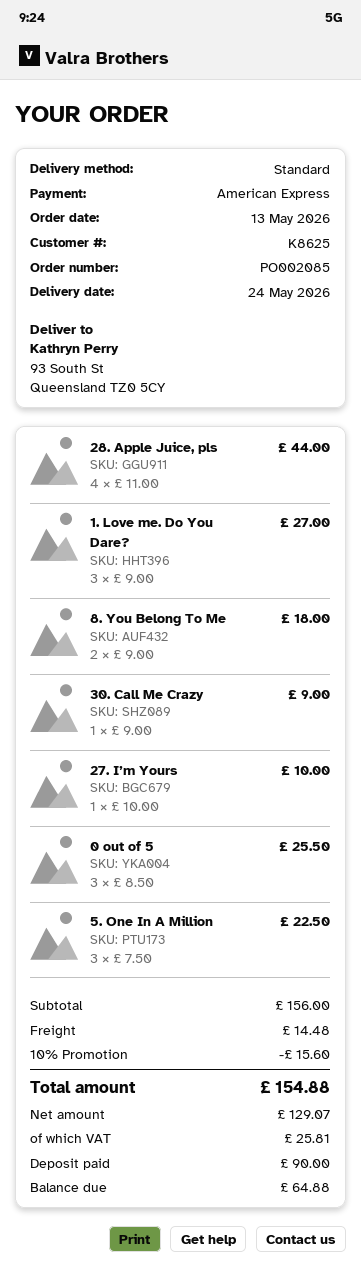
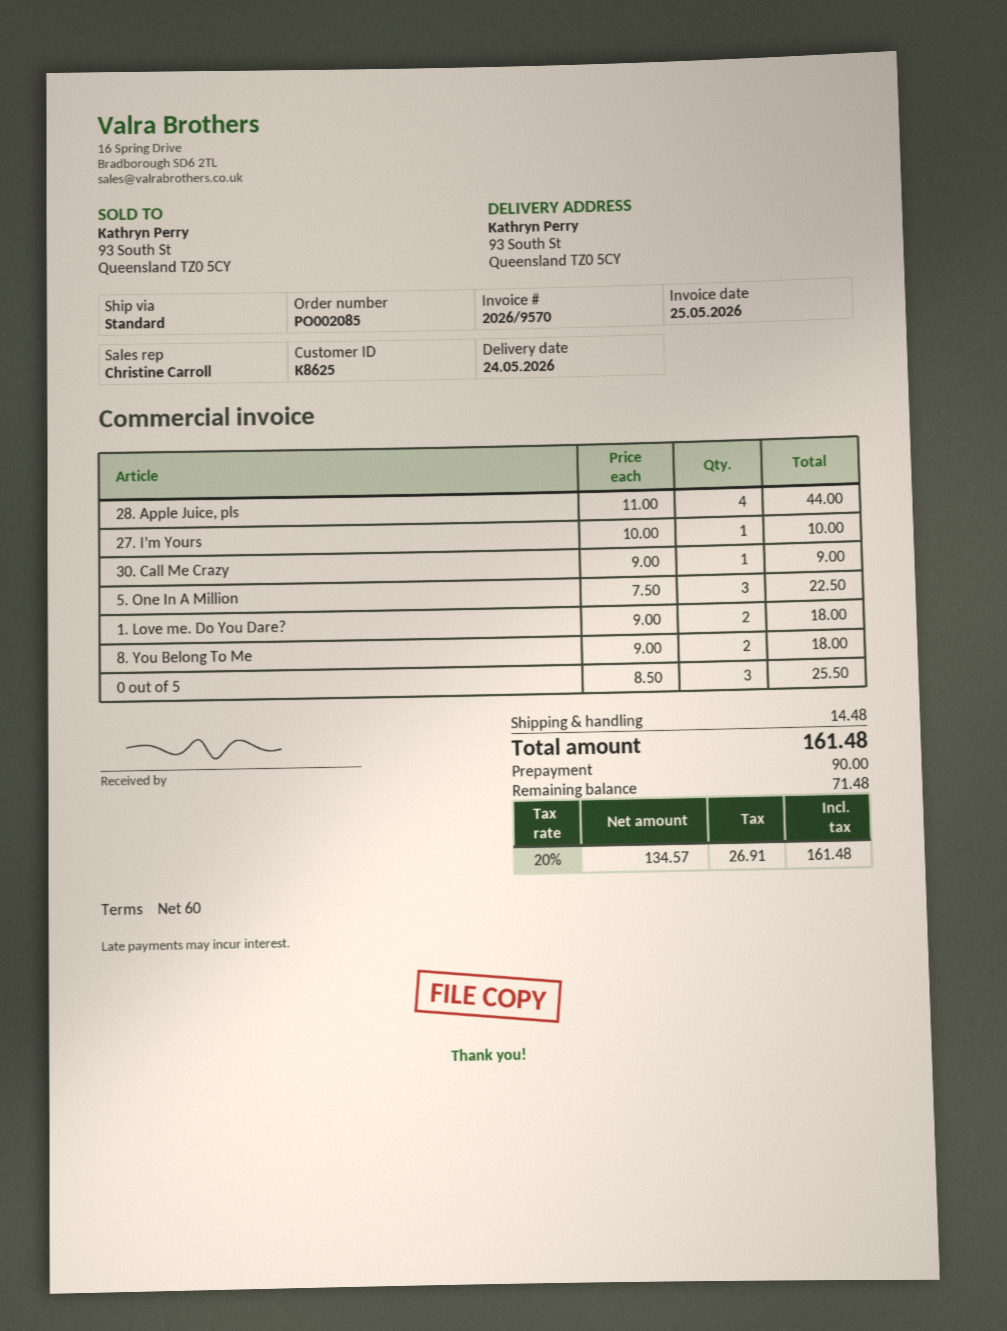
1. Love me. Do You Dare?: 3 x 9.00 = 27.00 -> 2 x 9.00 = 18.00
discount: 10% = 15.60 -> none
net: 129.07 -> 134.57
tax: 25.81 -> 26.91
total: 154.88 -> 161.48
balance: 64.88 -> 71.48

